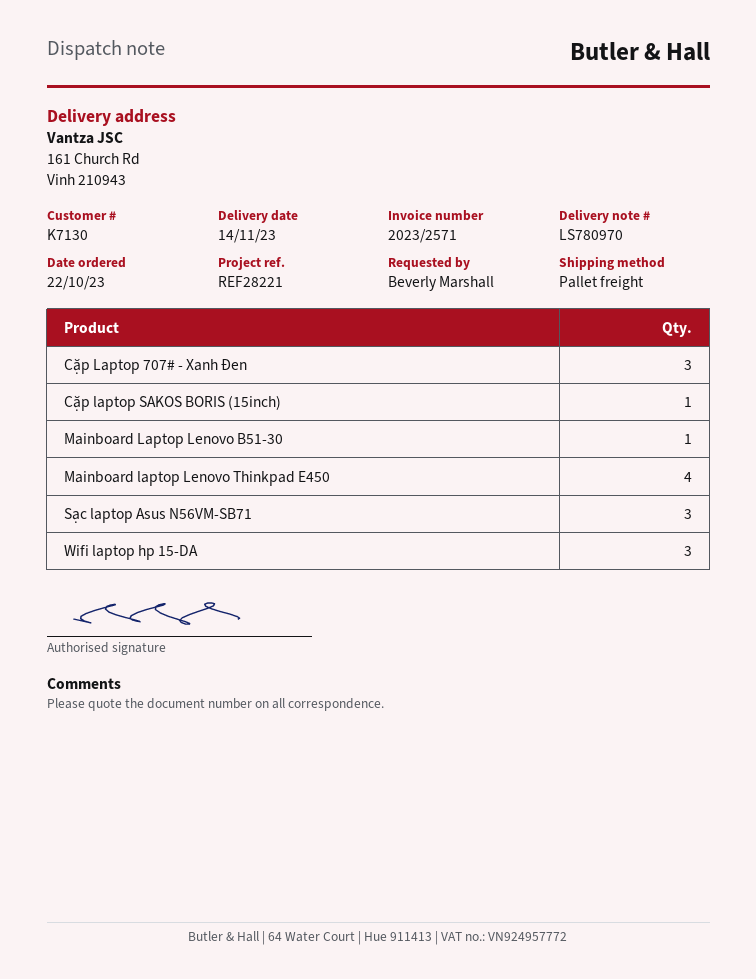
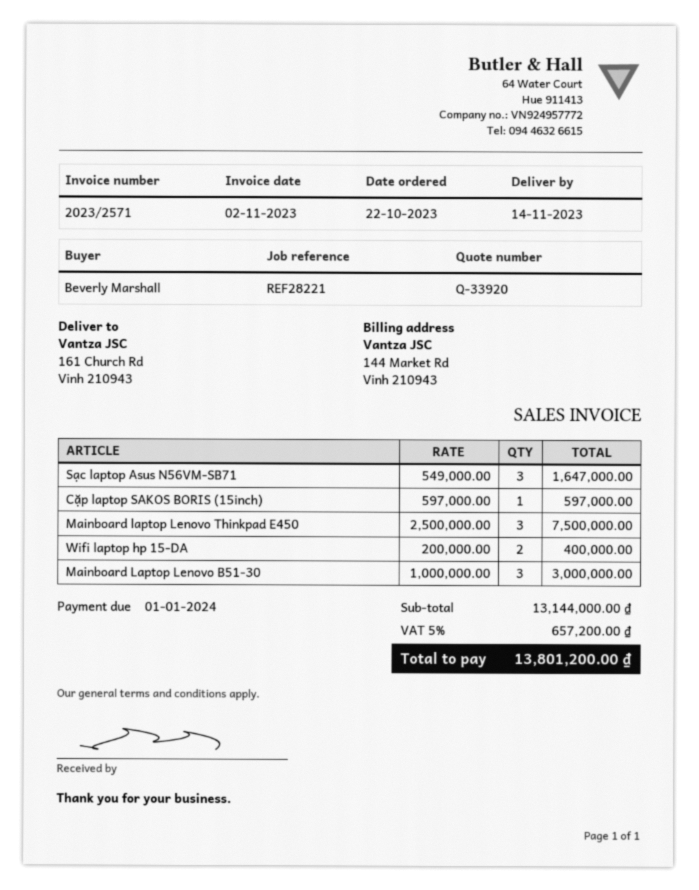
Cặp Laptop 707# - Xanh Đen: 3 -> none
Mainboard Laptop Lenovo B51-30: 1 -> 3
Mainboard laptop Lenovo Thinkpad E450: 4 -> 3
Wifi laptop hp 15-DA: 3 -> 2

